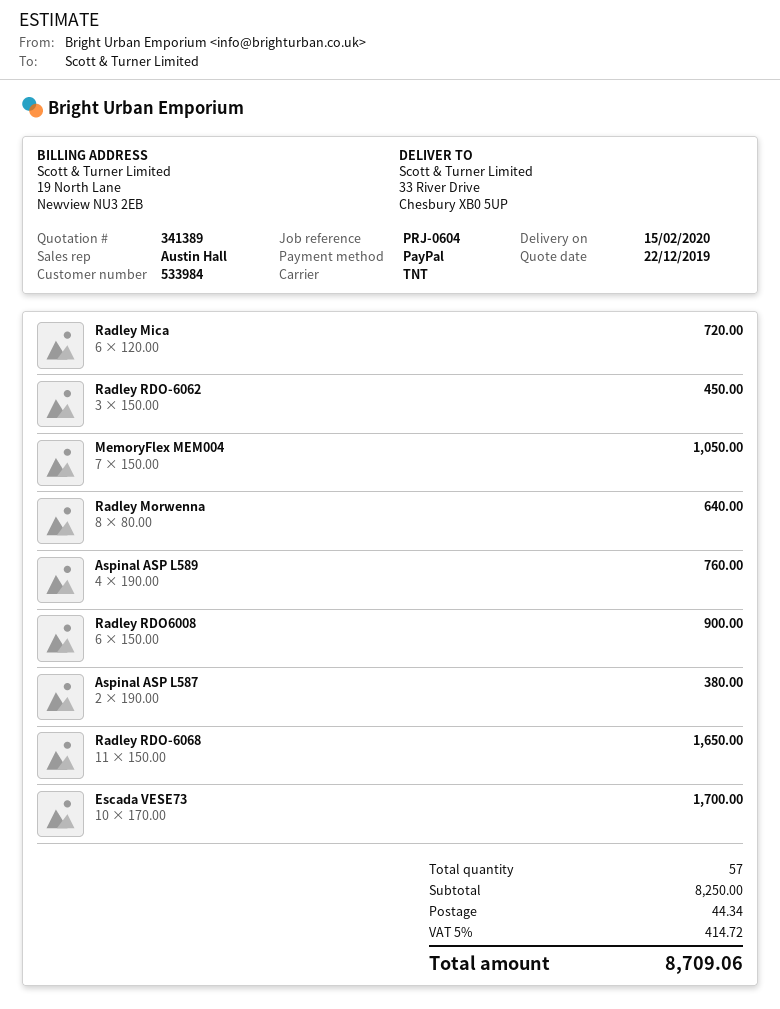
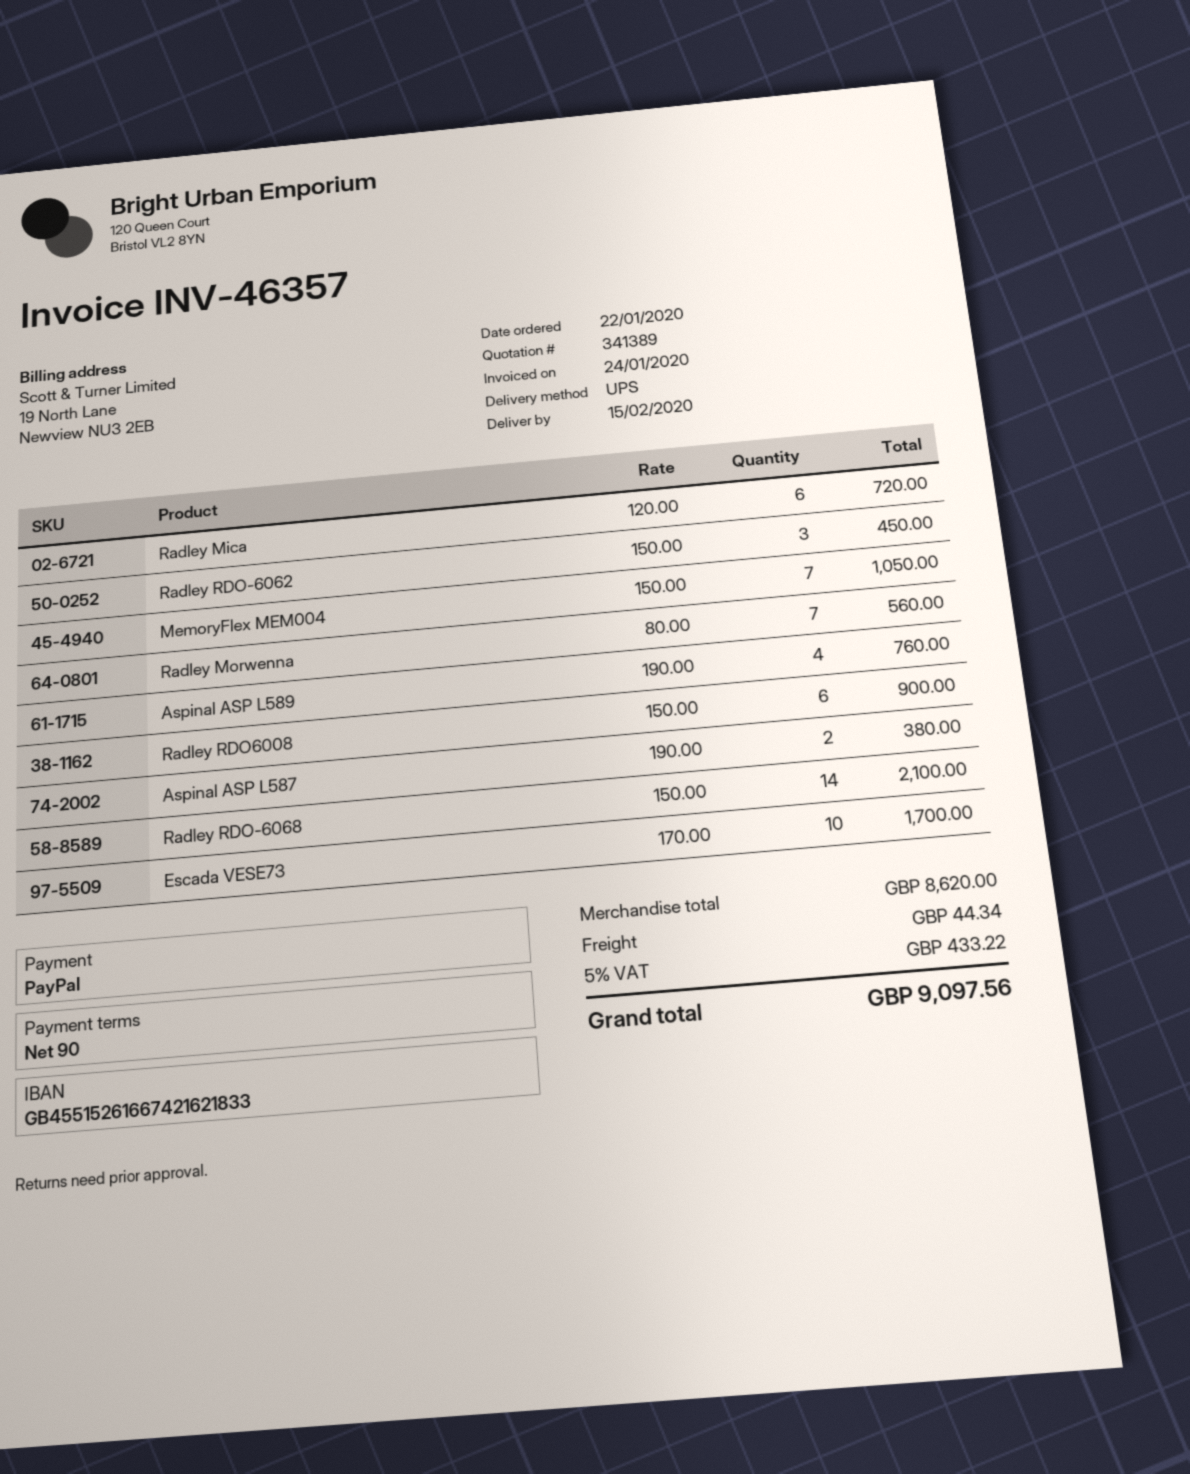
shipping method: TNT -> UPS
Radley Morwenna: 8 x 80.00 = 640.00 -> 7 x 80.00 = 560.00
Radley RDO-6068: 11 x 150.00 = 1650.00 -> 14 x 150.00 = 2100.00
subtotal: 8250.00 -> 8620.00
tax: 5% = 414.72 -> 5% = 433.22
total: 8709.06 -> 9097.56

